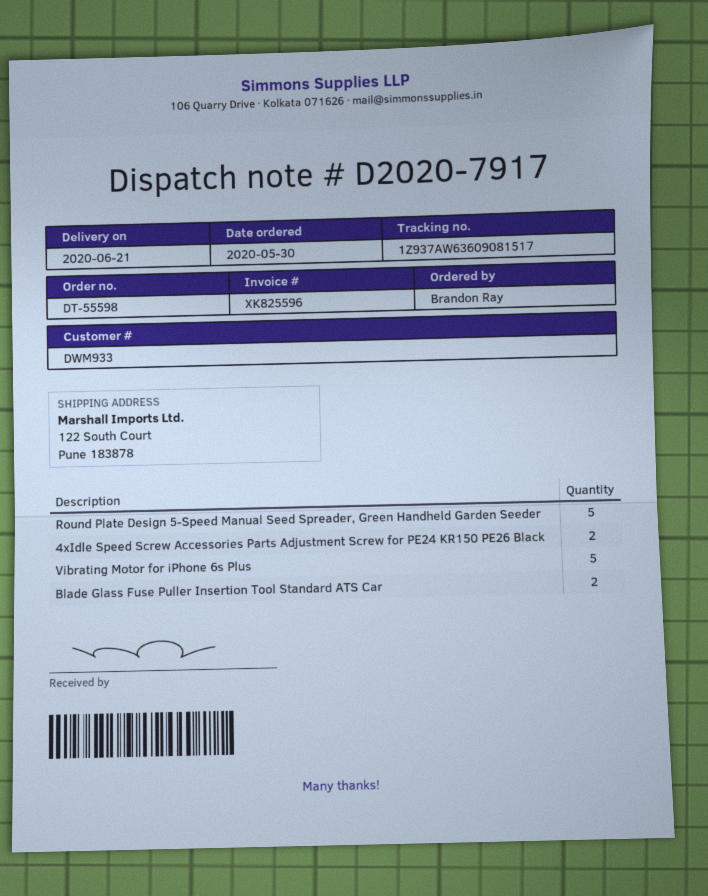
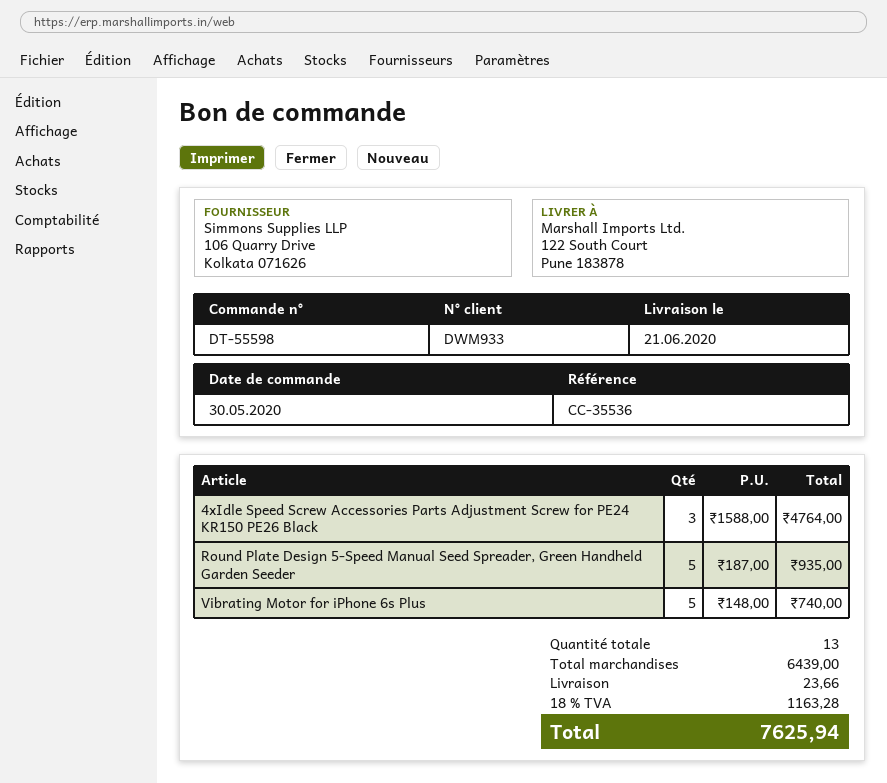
4xIdle Speed Screw Accessories Parts Adjustment Screw for PE24 KR150 PE26 Black: 2 -> 3
Blade Glass Fuse Puller Insertion Tool Standard ATS Car: 2 -> none

